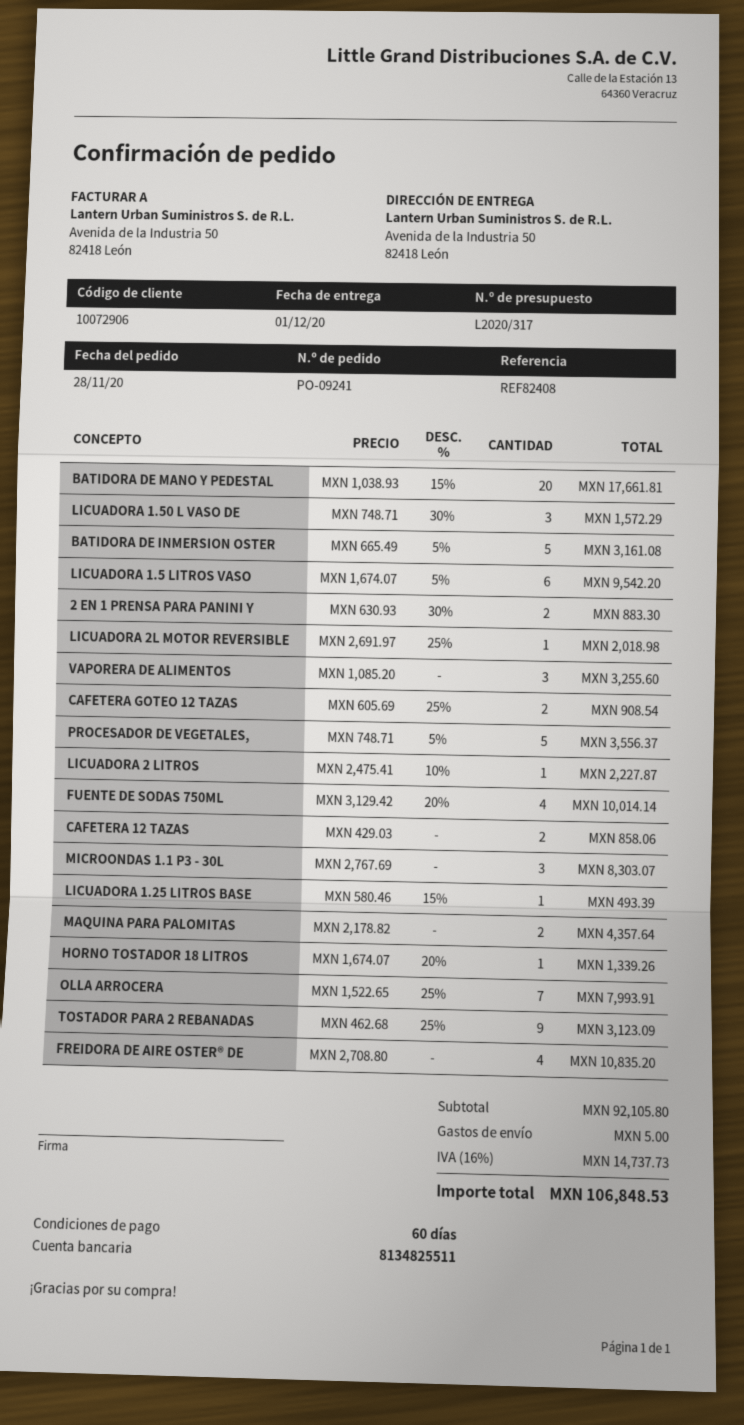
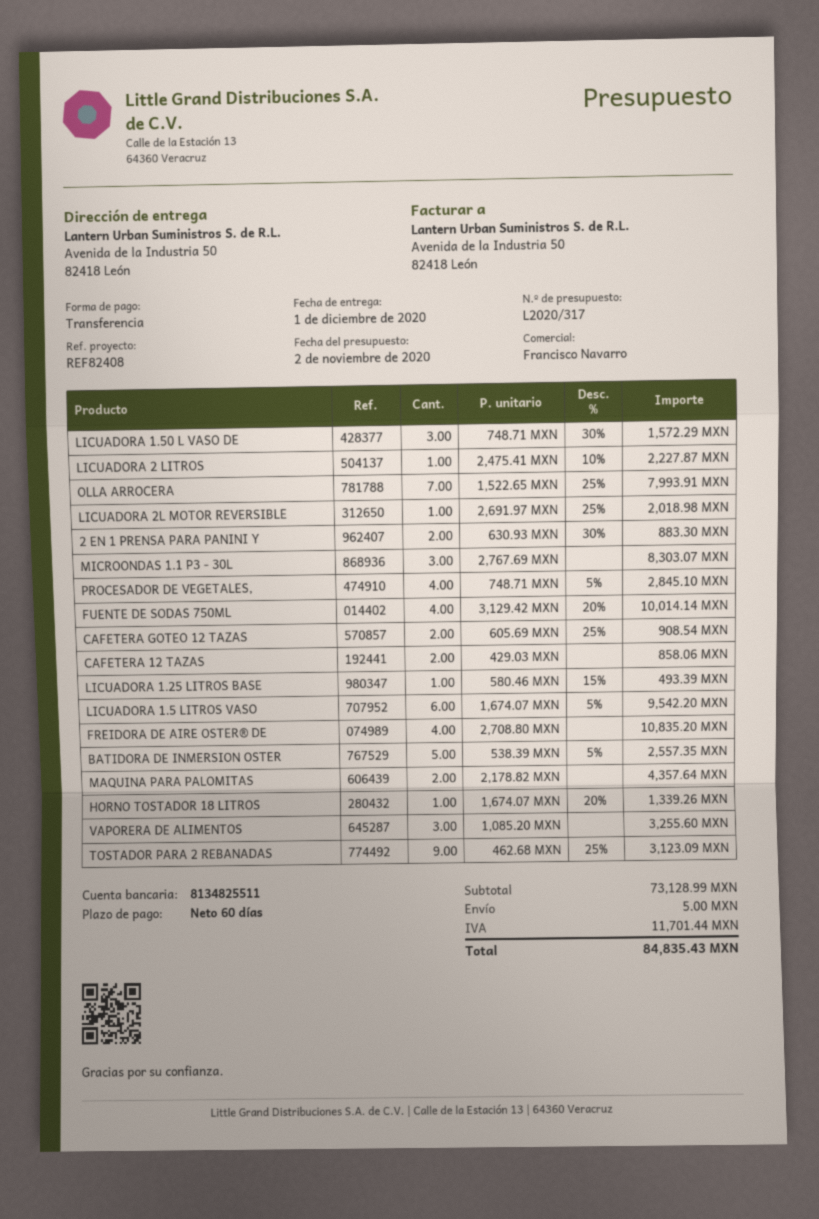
BATIDORA DE MANO Y PEDESTAL: 20 x 1038.93 - 15% = 17661.81 -> none
BATIDORA DE INMERSION OSTER: 5 x 665.49 - 5% = 3161.08 -> 5 x 538.39 - 5% = 2557.35
PROCESADOR DE VEGETALES,: 5 x 748.71 - 5% = 3556.37 -> 4 x 748.71 - 5% = 2845.10
subtotal: 92105.80 -> 73128.99
tax: 14737.73 -> 11701.44
total: 106848.53 -> 84835.43

